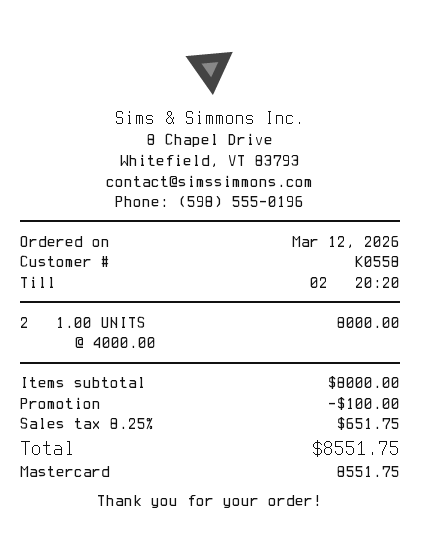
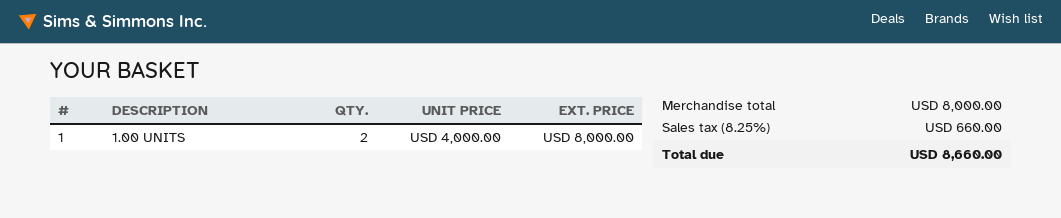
discount: 100.00 -> none
tax: 8.25% = 651.75 -> 8.25% = 660.00
total: 8551.75 -> 8660.00

